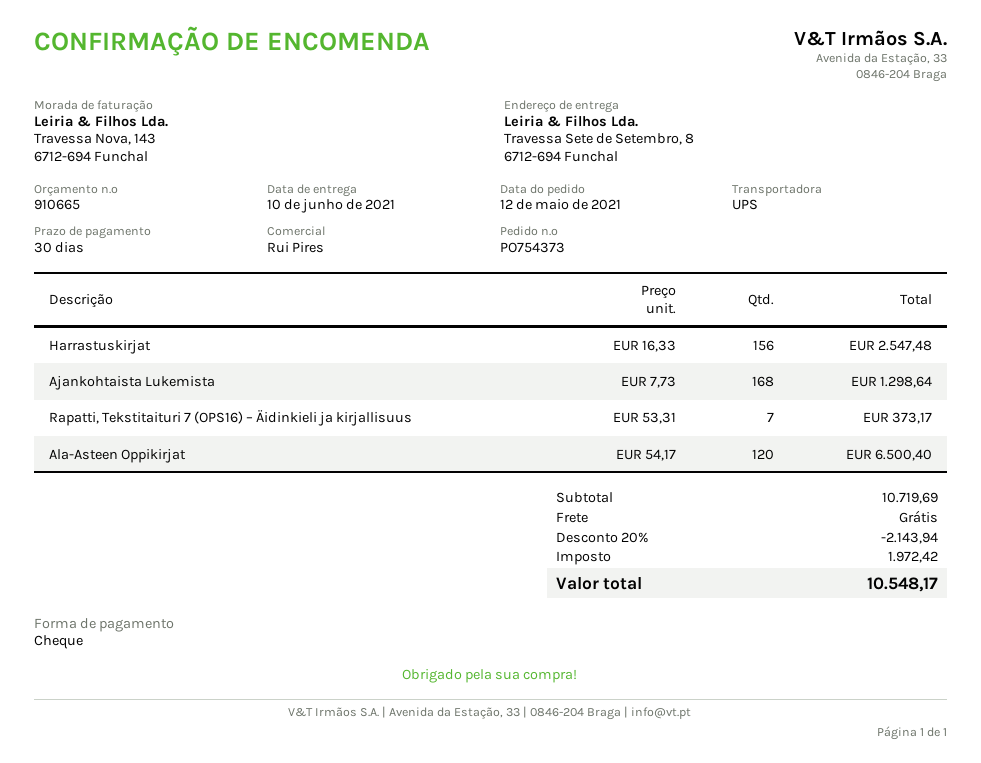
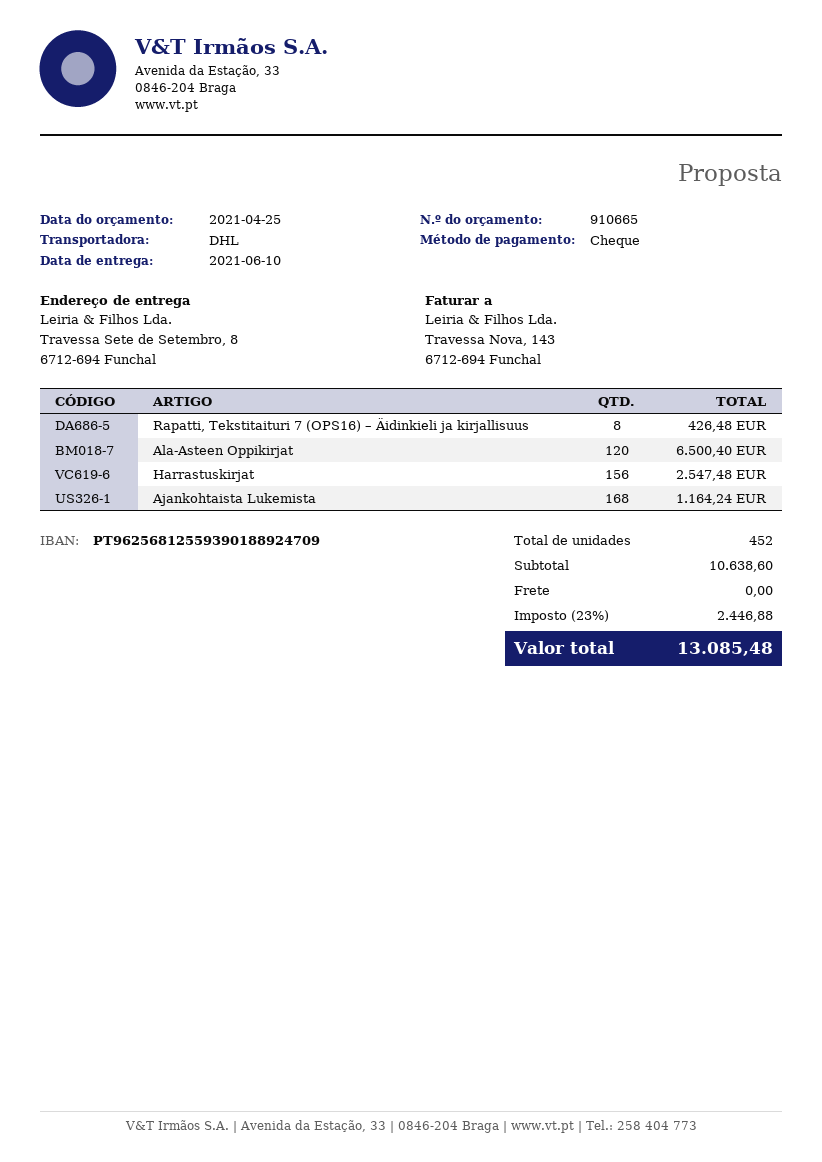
shipping method: UPS -> DHL
Ajankohtaista Lukemista: 168 for 1298.64 -> 168 for 1164.24
Rapatti, Tekstitaituri 7 (OPS16) – Äidinkieli ja kirjallisuus: 7 for 373.17 -> 8 for 426.48
subtotal: 10719.69 -> 10638.60
discount: 20% = 2143.94 -> none
tax: 1972.42 -> 2446.88
total: 10548.17 -> 13085.48

